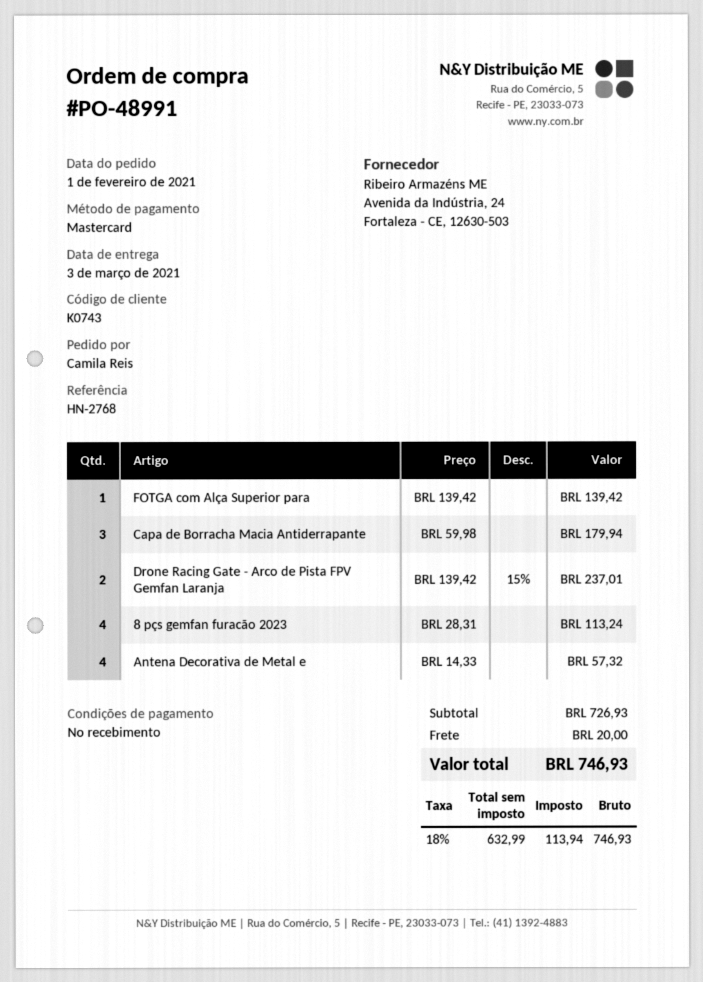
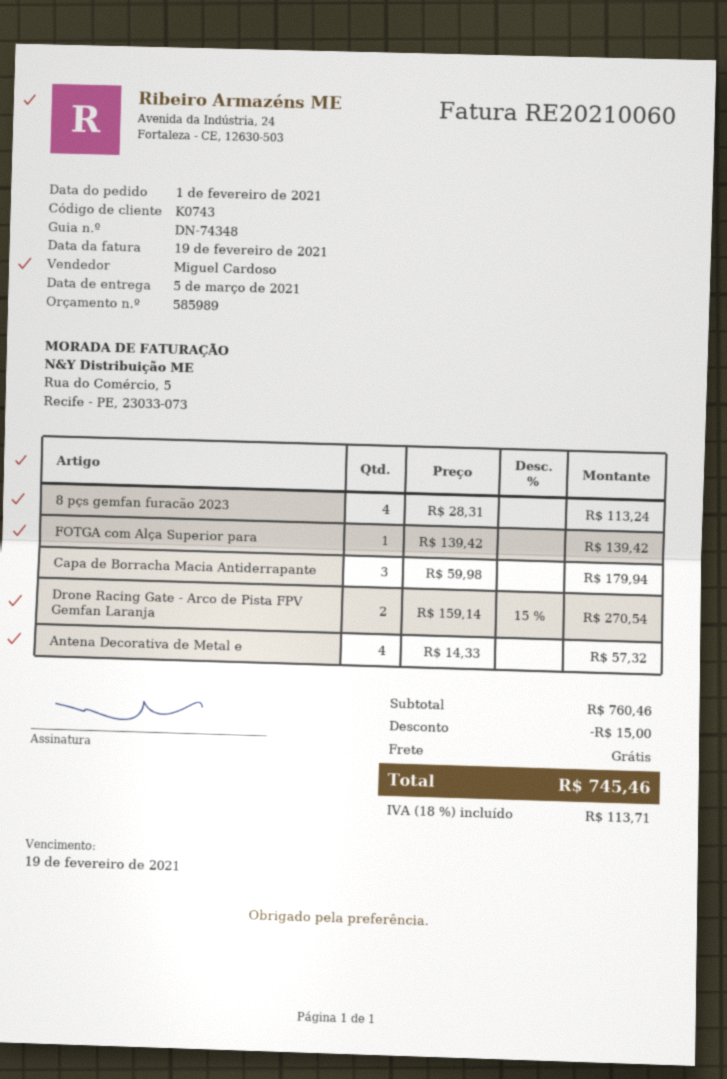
delivery date: 2021-03-03 -> 2021-03-05
Drone Racing Gate - Arco de Pista FPV Gemfan Laranja: 2 x 139.42 - 15% = 237.01 -> 2 x 159.14 - 15% = 270.54
subtotal: 726.93 -> 760.46
discount: none -> 15.00
shipping: 20.00 -> 0.00
tax: 18% = 113.94 -> 18% = 113.71
total: 746.93 -> 745.46

